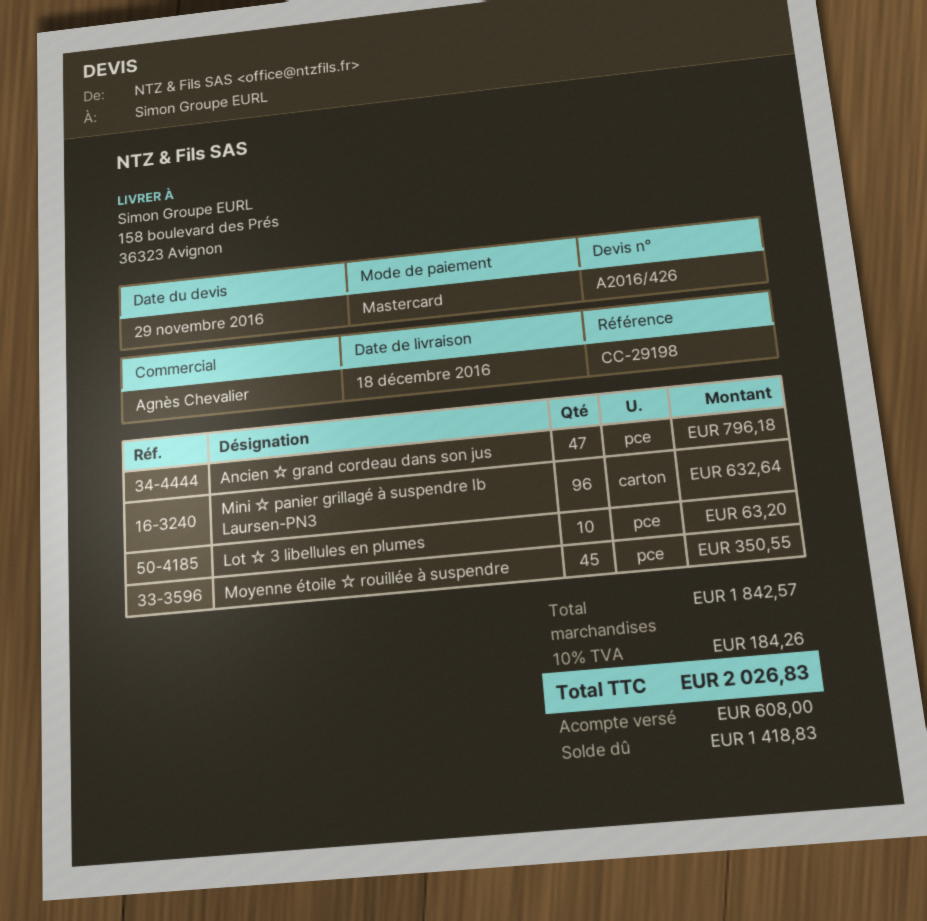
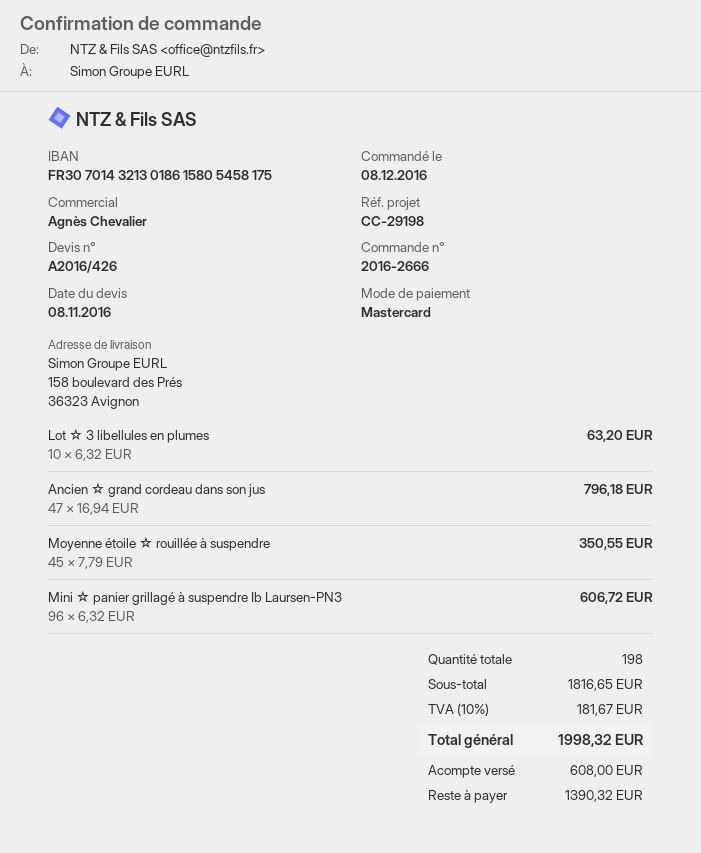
quote date: 2016-11-29 -> 2016-11-08
Mini ☆ panier grillagé à suspendre Ib Laursen-PN3: 96 for 632.64 -> 96 for 606.72
subtotal: 1842.57 -> 1816.65
tax: 10% = 184.26 -> 10% = 181.67
total: 2026.83 -> 1998.32
balance: 1418.83 -> 1390.32

